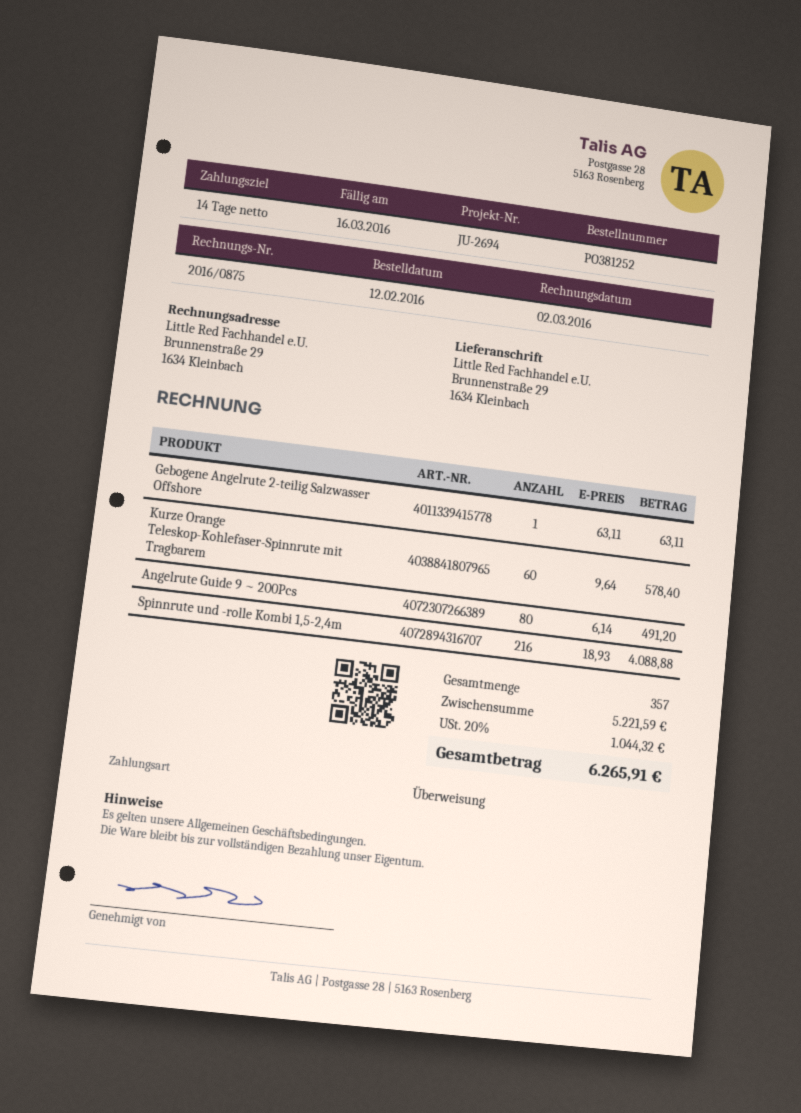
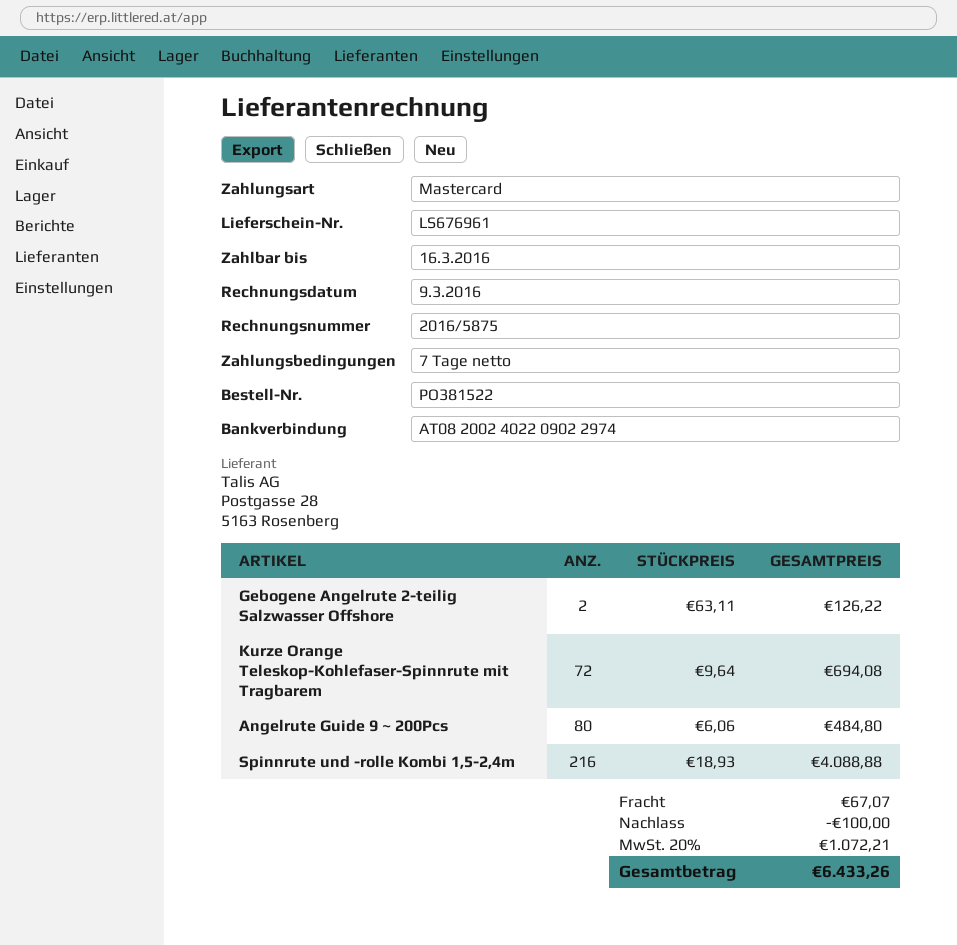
order number: PO381252 -> PO381522
invoice number: 2016/0875 -> 2016/5875
invoice date: 2016-03-02 -> 2016-03-09
payment terms: 14 days -> 7 days
payment method: bank transfer -> Mastercard
Gebogene Angelrute 2-teilig Salzwasser Offshore: 1 x 63.11 = 63.11 -> 2 x 63.11 = 126.22
Kurze Orange Teleskop-Kohlefaser-Spinnrute mit Tragbarem: 60 x 9.64 = 578.40 -> 72 x 9.64 = 694.08
Angelrute Guide 9 ~ 200Pcs: 80 x 6.14 = 491.20 -> 80 x 6.06 = 484.80
discount: none -> 100.00
shipping: none -> 67.07
tax: 20% = 1044.32 -> 20% = 1072.21
total: 6265.91 -> 6433.26

